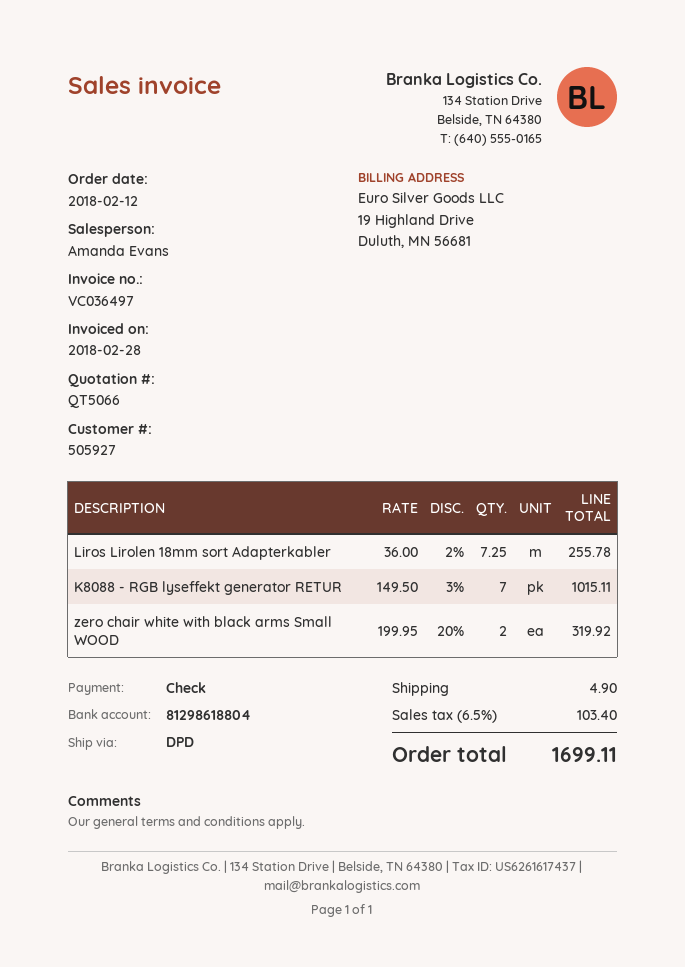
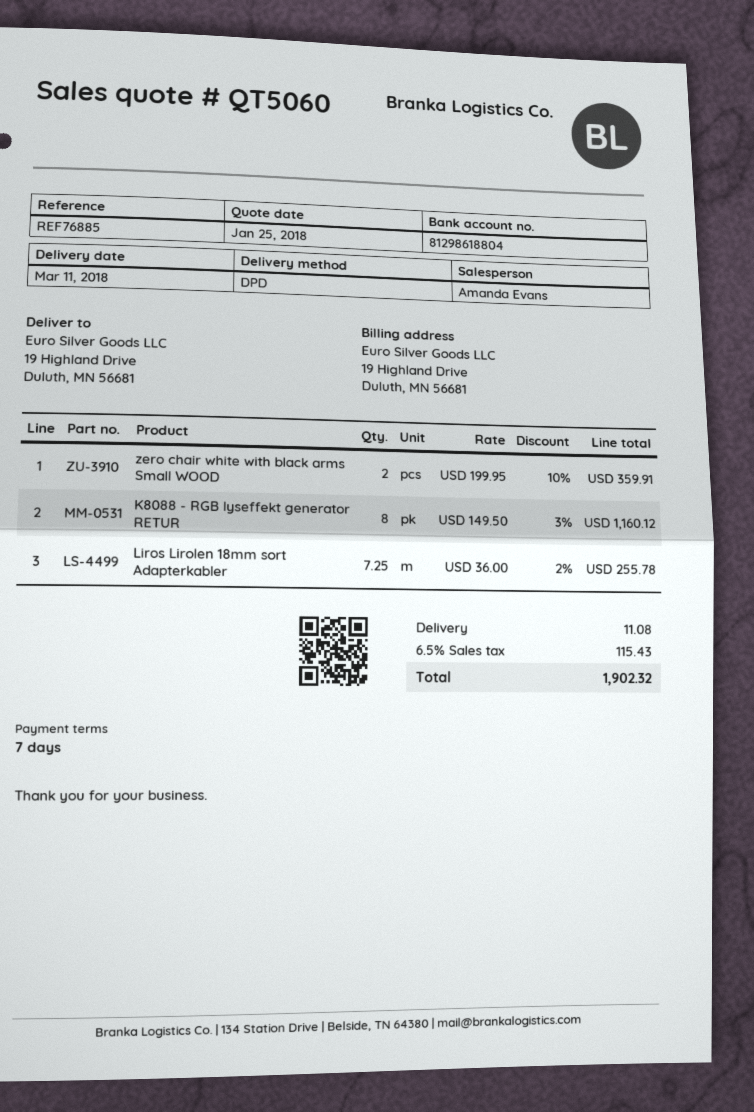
quote number: QT5066 -> QT5060
K8088 - RGB lyseffekt generator RETUR: 7 x 149.50 - 3% = 1015.11 -> 8 x 149.50 - 3% = 1160.12
zero chair white with black arms Small WOOD: 2 x 199.95 - 20% = 319.92 -> 2 x 199.95 - 10% = 359.91
shipping: 4.90 -> 11.08
tax: 6.5% = 103.40 -> 6.5% = 115.43
total: 1699.11 -> 1902.32

